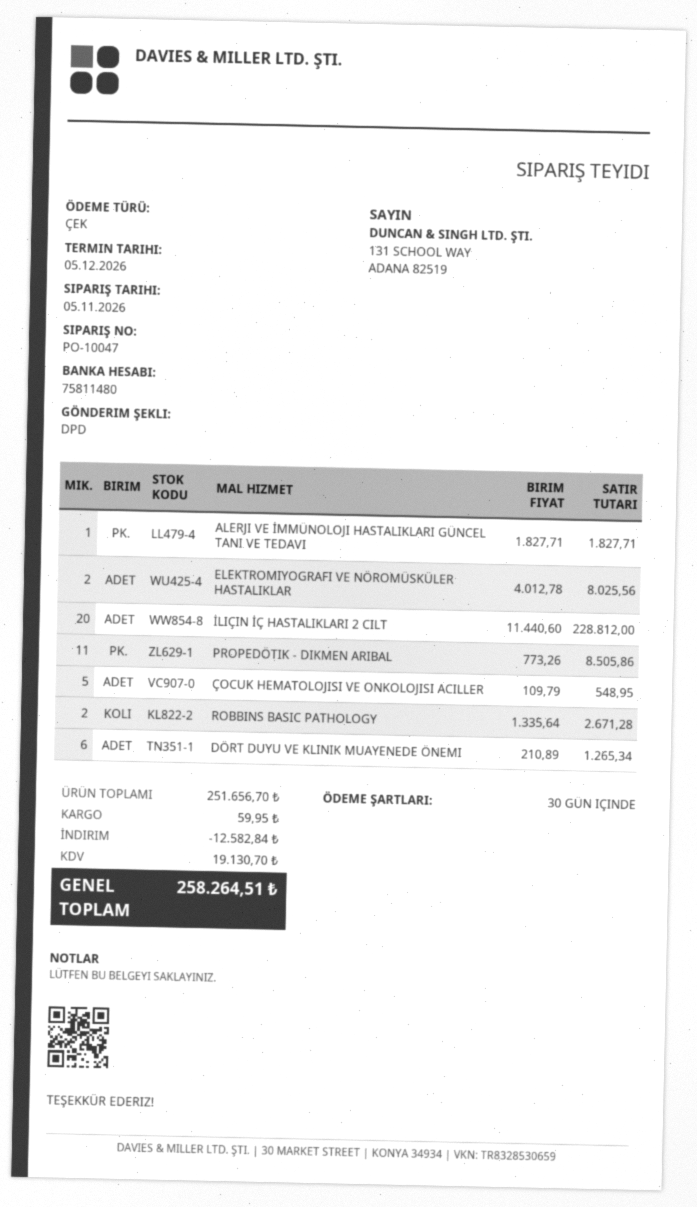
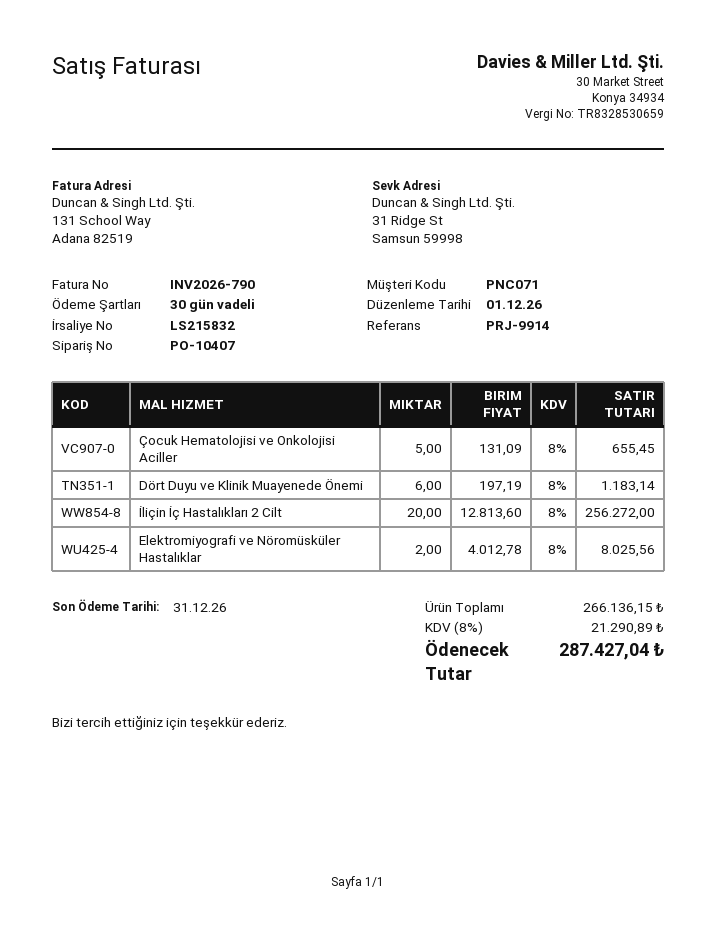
order number: PO-10047 -> PO-10407
ALERJI VE İMMÜNOLOJI HASTALIKLARI GÜNCEL TANI VE TEDAVI: 1 x 1827.71 = 1827.71 -> none
İLIÇIN İÇ HASTALIKLARI 2 CILT: 20 x 11440.60 = 228812.00 -> 20 x 12813.60 = 256272.00
PROPEDÖTIK - DIKMEN ARIBAL: 11 x 773.26 = 8505.86 -> none
ÇOCUK HEMATOLOJISI VE ONKOLOJISI ACILLER: 5 x 109.79 = 548.95 -> 5 x 131.09 = 655.45
ROBBINS BASIC PATHOLOGY: 2 x 1335.64 = 2671.28 -> none
DÖRT DUYU VE KLINIK MUAYENEDE ÖNEMI: 6 x 210.89 = 1265.34 -> 6 x 197.19 = 1183.14
subtotal: 251656.70 -> 266136.15
discount: 12582.84 -> none
shipping: 59.95 -> none
tax: 19130.70 -> 21290.89
total: 258264.51 -> 287427.04

